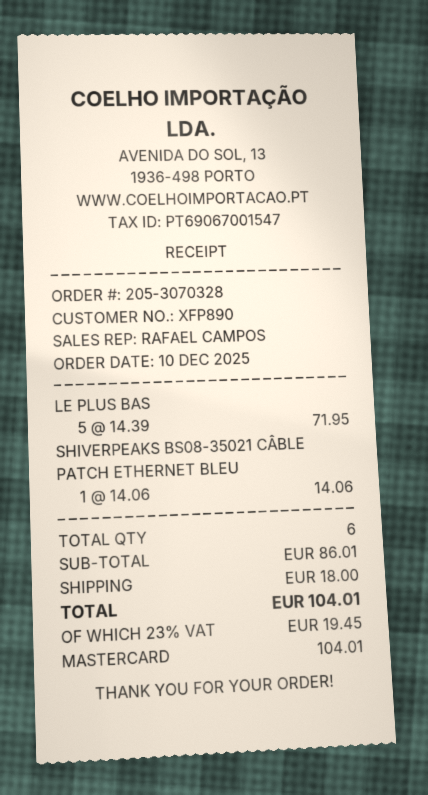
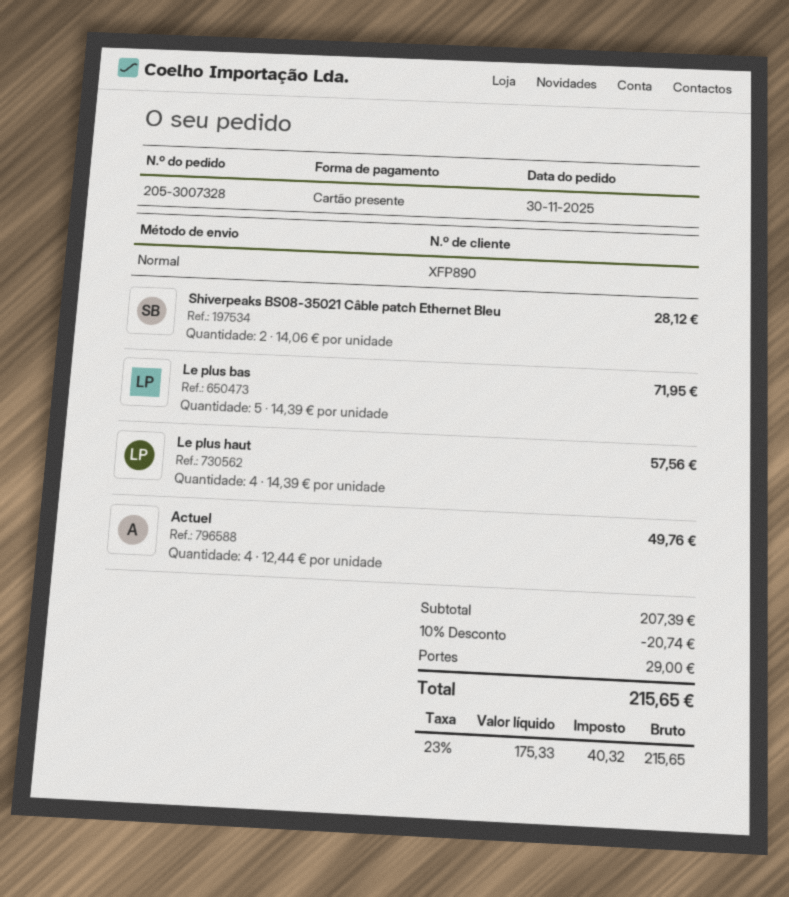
order number: 205-3070328 -> 205-3007328
order date: 2025-12-10 -> 2025-11-30
payment method: Mastercard -> gift card
SHIVERPEAKS BS08-35021 CÂBLE PATCH ETHERNET BLEU: 1 x 14.06 = 14.06 -> 2 x 14.06 = 28.12
Le plus haut: none -> 4 x 14.39 = 57.56
Actuel: none -> 4 x 12.44 = 49.76
subtotal: 86.01 -> 207.39
discount: none -> 10% = 20.74
shipping: 18.00 -> 29.00
tax: 23% = 19.45 -> 23% = 40.32
total: 104.01 -> 215.65

